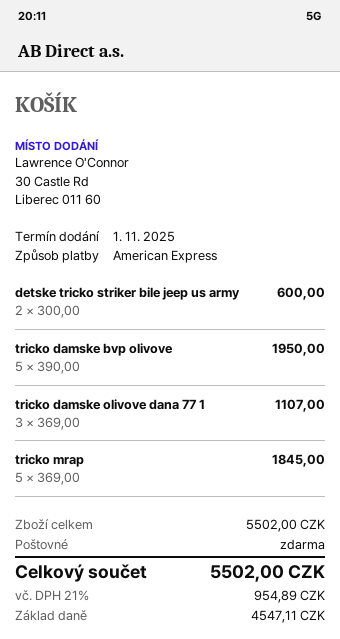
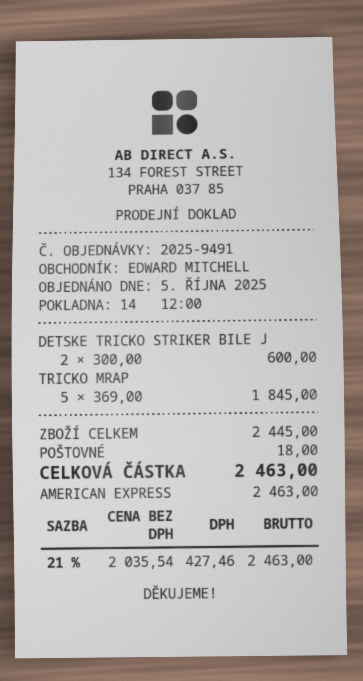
tricko damske bvp olivove: 5 x 390.00 = 1950.00 -> none
tricko damske olivove dana 77 1: 3 x 369.00 = 1107.00 -> none
subtotal: 5502.00 -> 2445.00
shipping: 0.00 -> 18.00
net: 4547.11 -> 2035.54
tax: 21% = 954.89 -> 21% = 427.46
total: 5502.00 -> 2463.00

